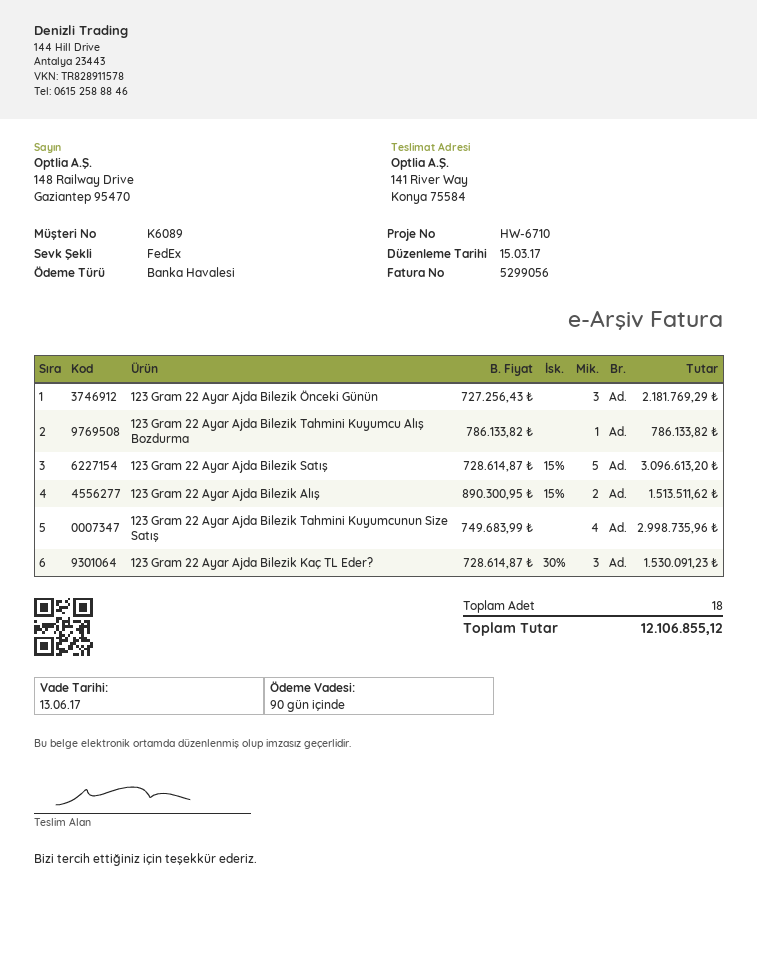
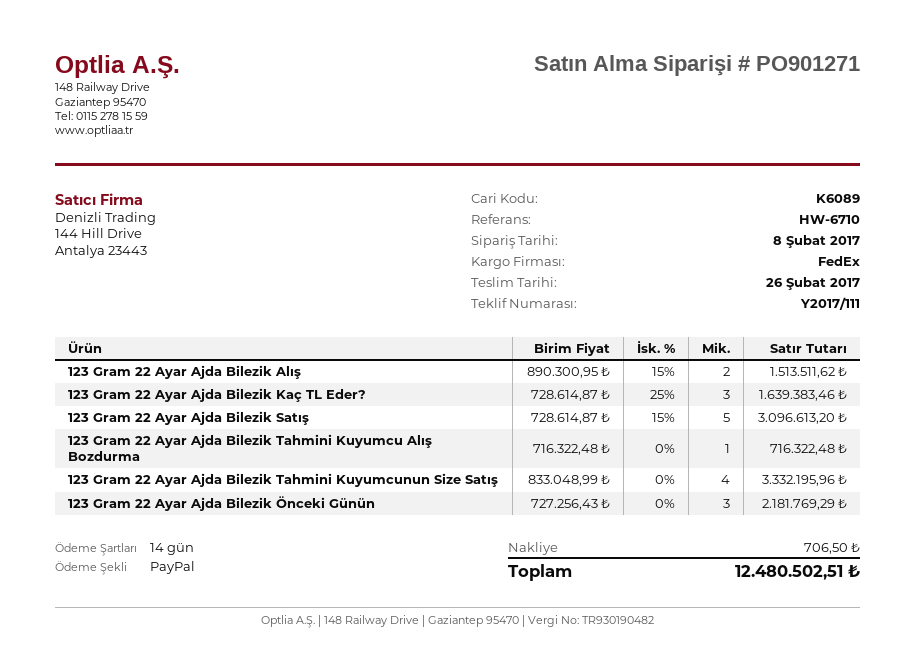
payment terms: 90 days -> 14 days
payment method: bank transfer -> PayPal
123 Gram 22 Ayar Ajda Bilezik Tahmini Kuyumcu Alış Bozdurma: 1 x 786133.82 = 786133.82 -> 1 x 716322.48 = 716322.48
123 Gram 22 Ayar Ajda Bilezik Tahmini Kuyumcunun Size Satış: 4 x 749683.99 = 2998735.96 -> 4 x 833048.99 = 3332195.96
123 Gram 22 Ayar Ajda Bilezik Kaç TL Eder?: 3 x 728614.87 - 30% = 1530091.23 -> 3 x 728614.87 - 25% = 1639383.46
shipping: none -> 706.50
total: 12106855.12 -> 12480502.51

